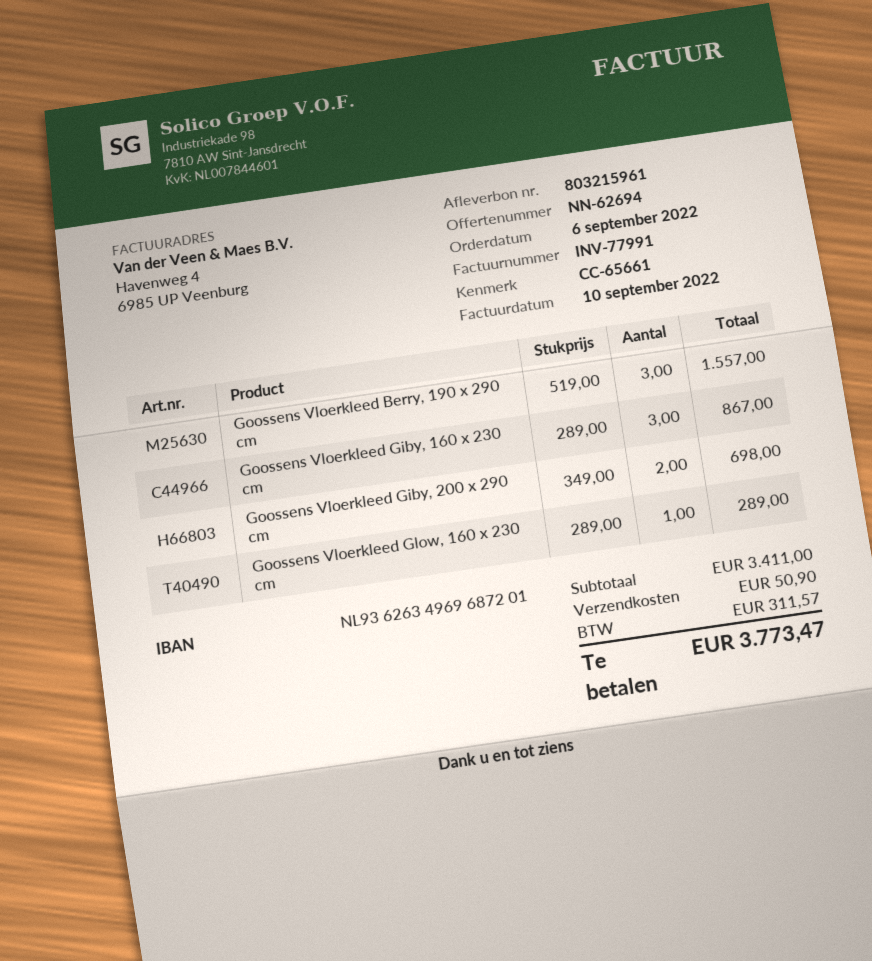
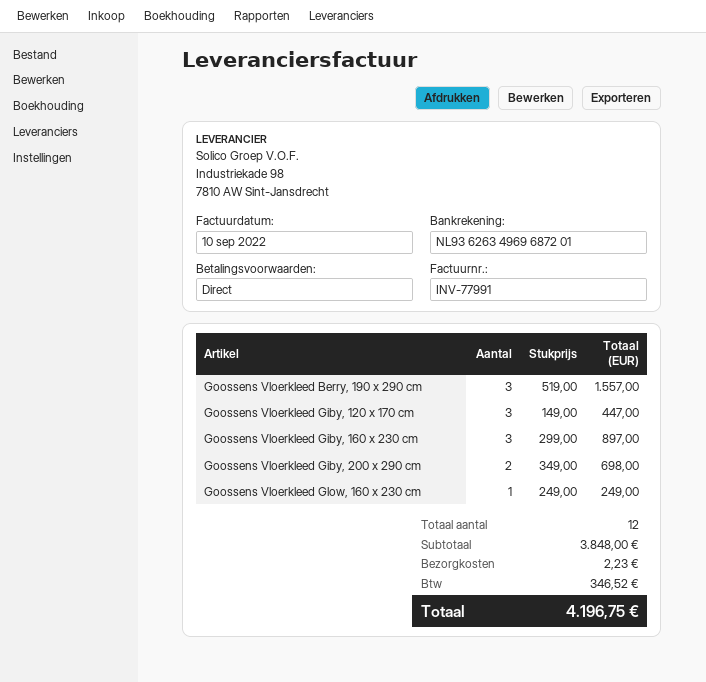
Goossens Vloerkleed Giby, 160 x 230 cm: 3 x 289.00 = 867.00 -> 3 x 299.00 = 897.00
Goossens Vloerkleed Glow, 160 x 230 cm: 1 x 289.00 = 289.00 -> 1 x 249.00 = 249.00
Goossens Vloerkleed Giby, 120 x 170 cm: none -> 3 x 149.00 = 447.00
subtotal: 3411.00 -> 3848.00
shipping: 50.90 -> 2.23
tax: 311.57 -> 346.52
total: 3773.47 -> 4196.75

